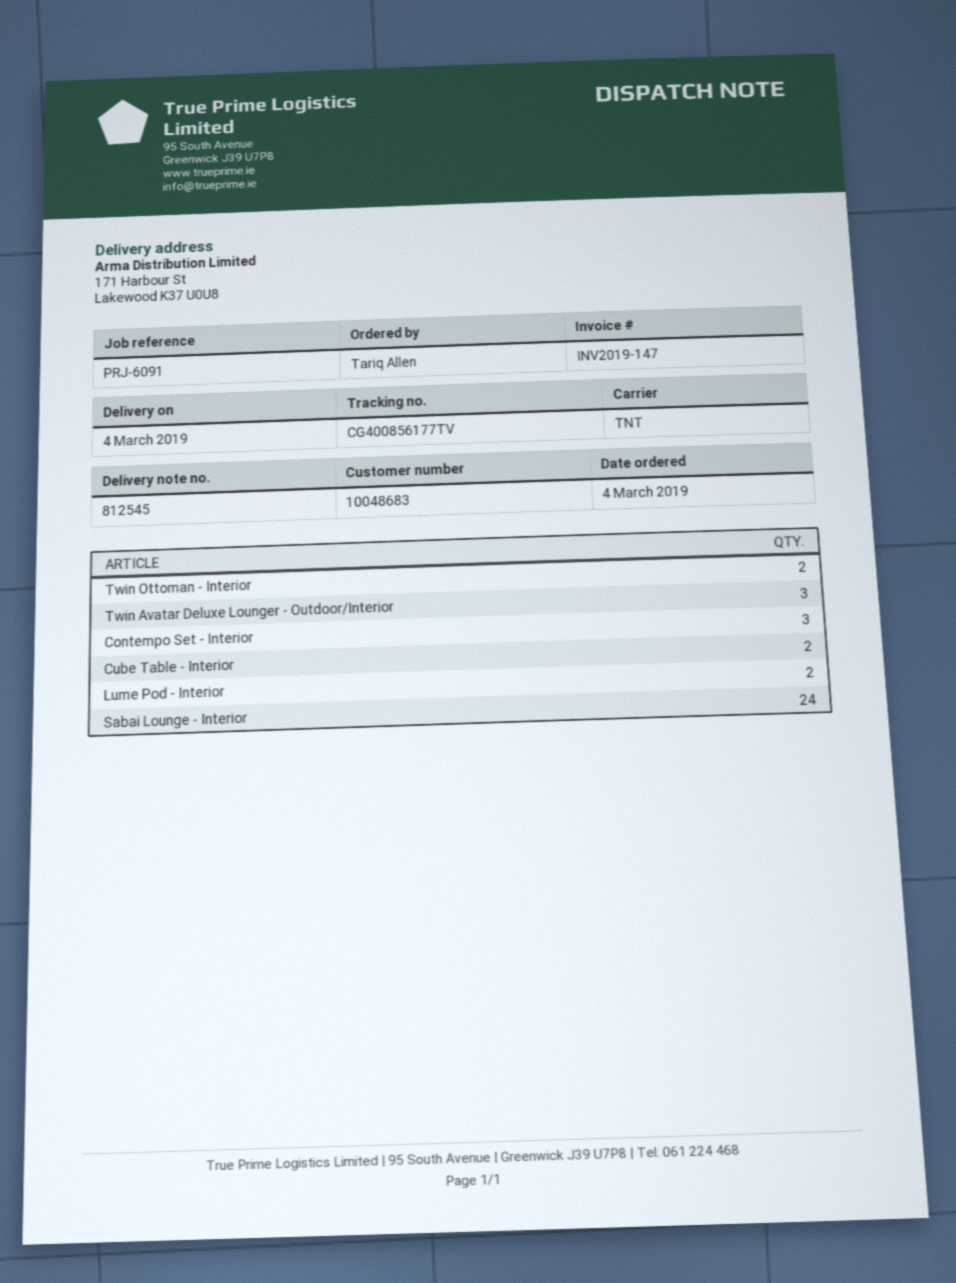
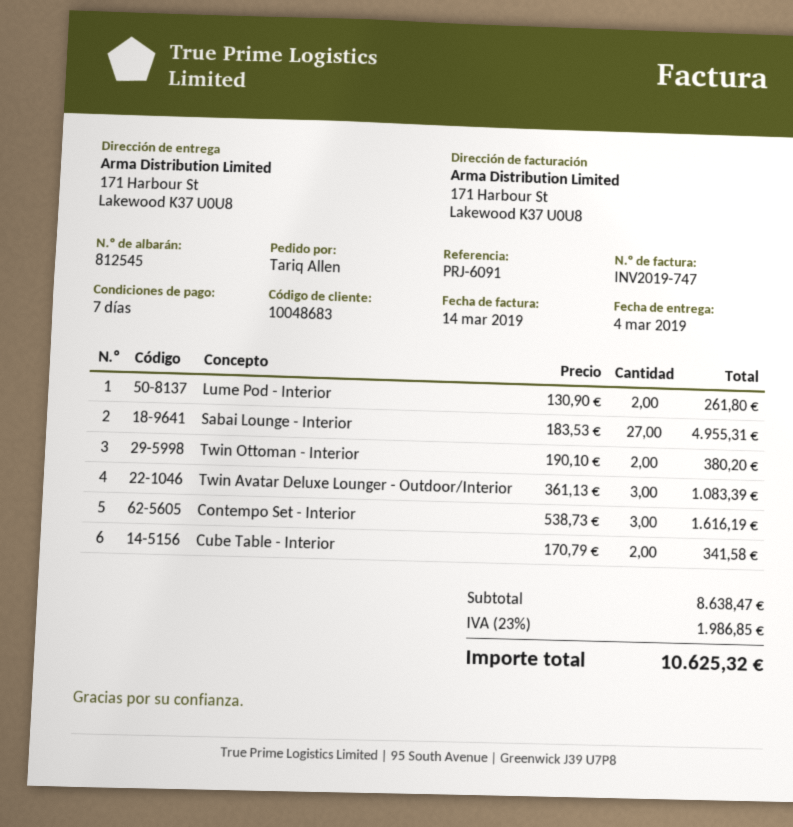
invoice number: INV2019-147 -> INV2019-747
Sabai Lounge - Interior: 24 -> 27

